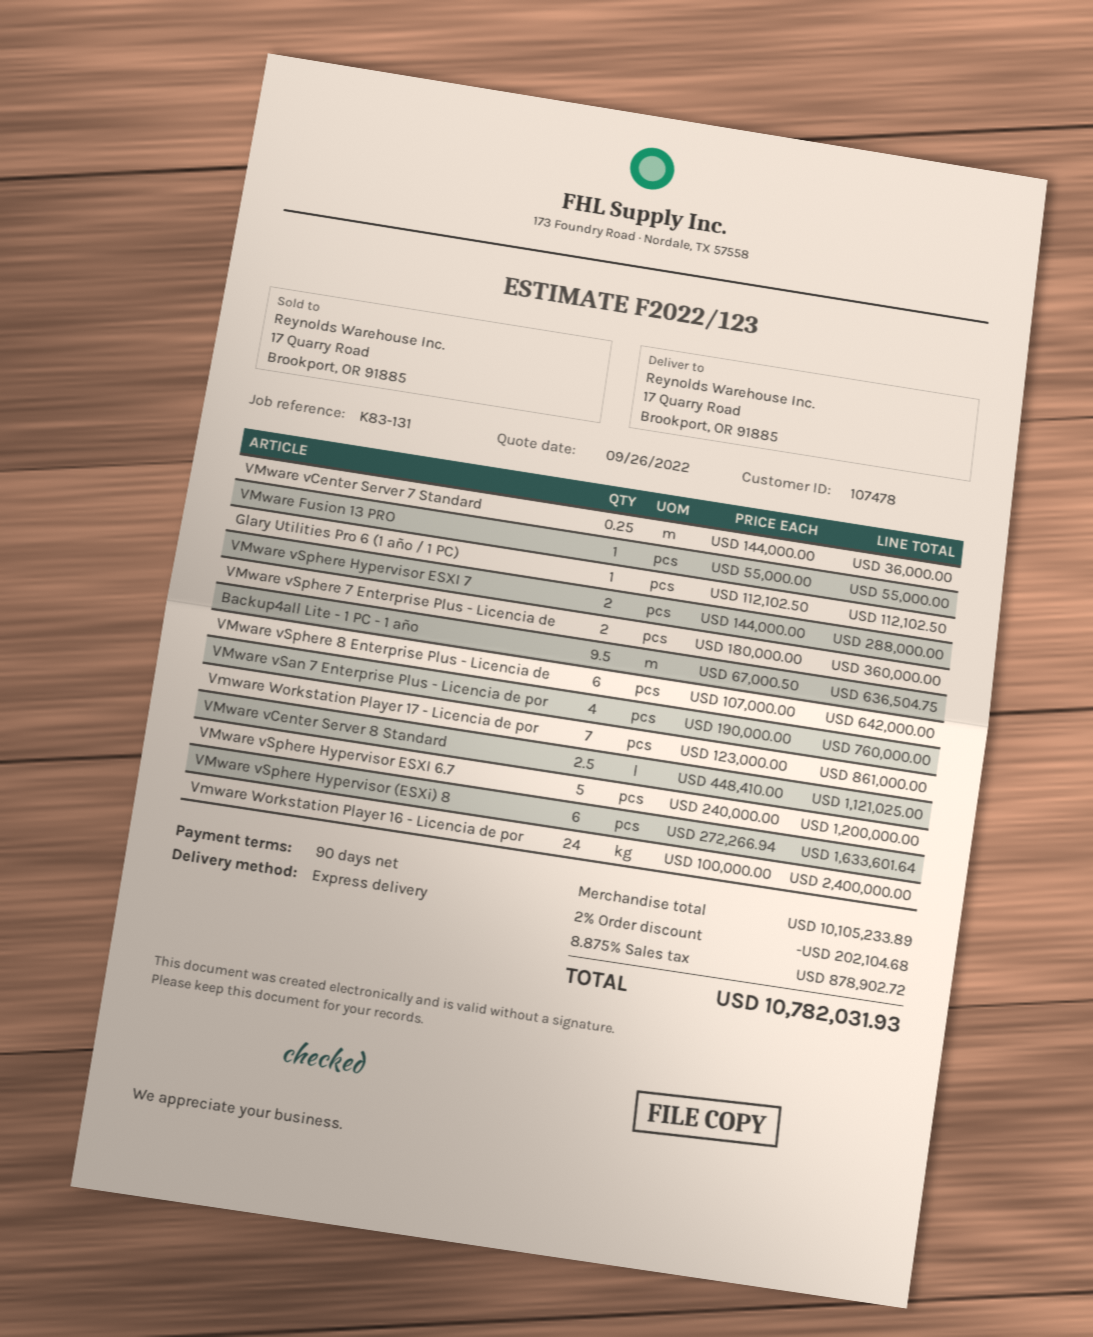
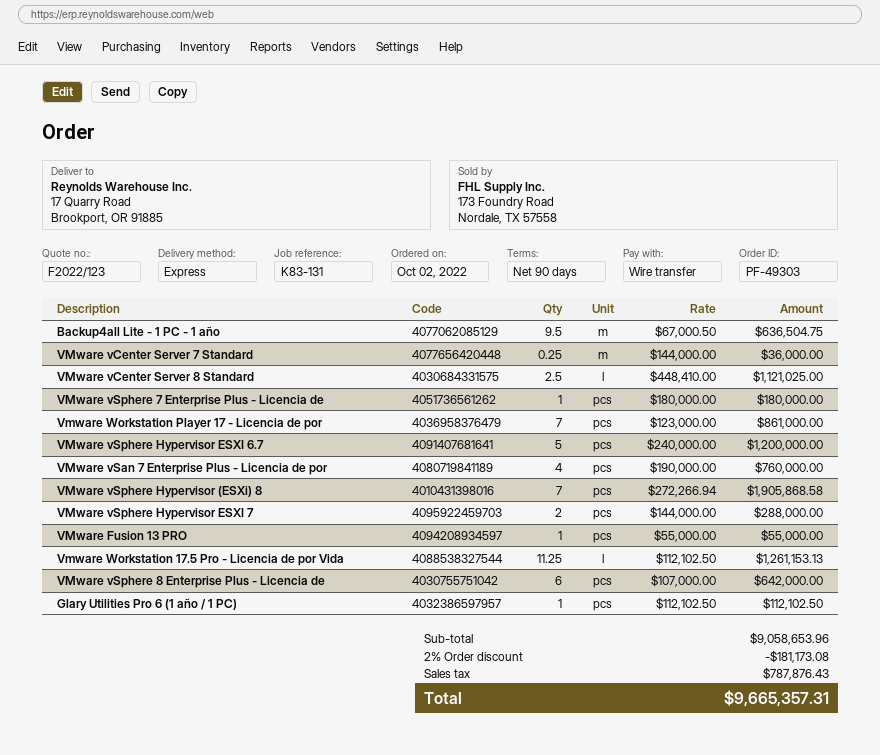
VMware vSphere 7 Enterprise Plus - Licencia de: 2 x 180000.00 = 360000.00 -> 1 x 180000.00 = 180000.00
VMware vSphere Hypervisor (ESXi) 8: 6 x 272266.94 = 1633601.64 -> 7 x 272266.94 = 1905868.58
Vmware Workstation Player 16 - Licencia de por: 24 x 100000.00 = 2400000.00 -> none
Vmware Workstation 17.5 Pro - Licencia de por Vida: none -> 11.25 x 112102.50 = 1261153.13
subtotal: 10105233.89 -> 9058653.96
discount: 2% = 202104.68 -> 2% = 181173.08
tax: 878902.72 -> 787876.43
total: 10782031.93 -> 9665357.31

